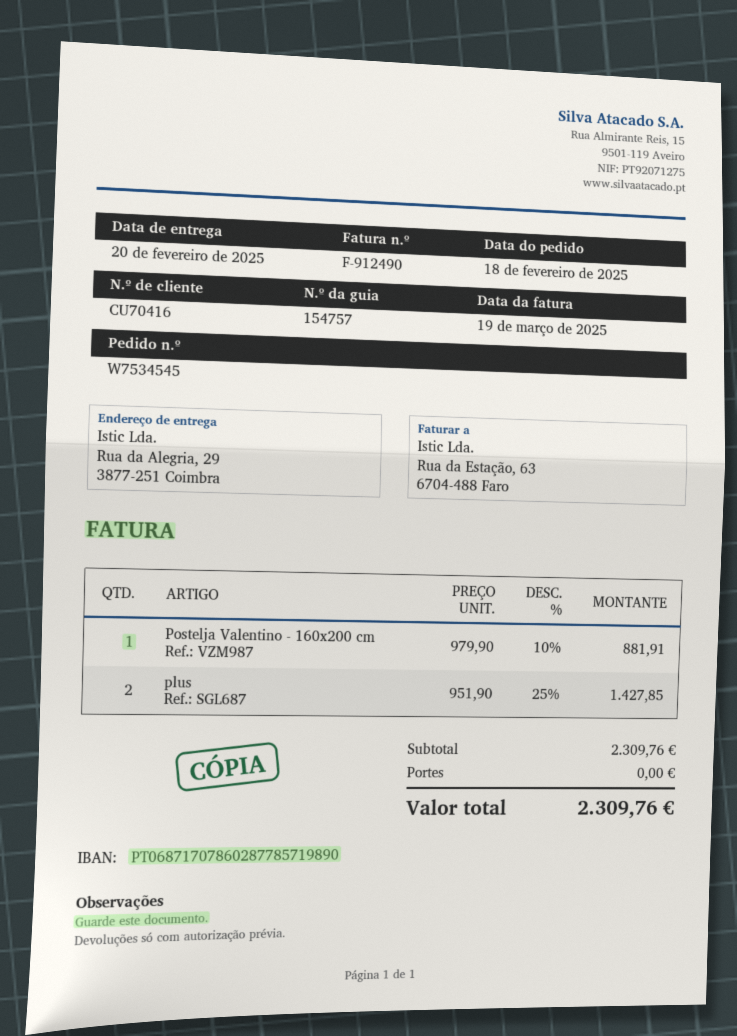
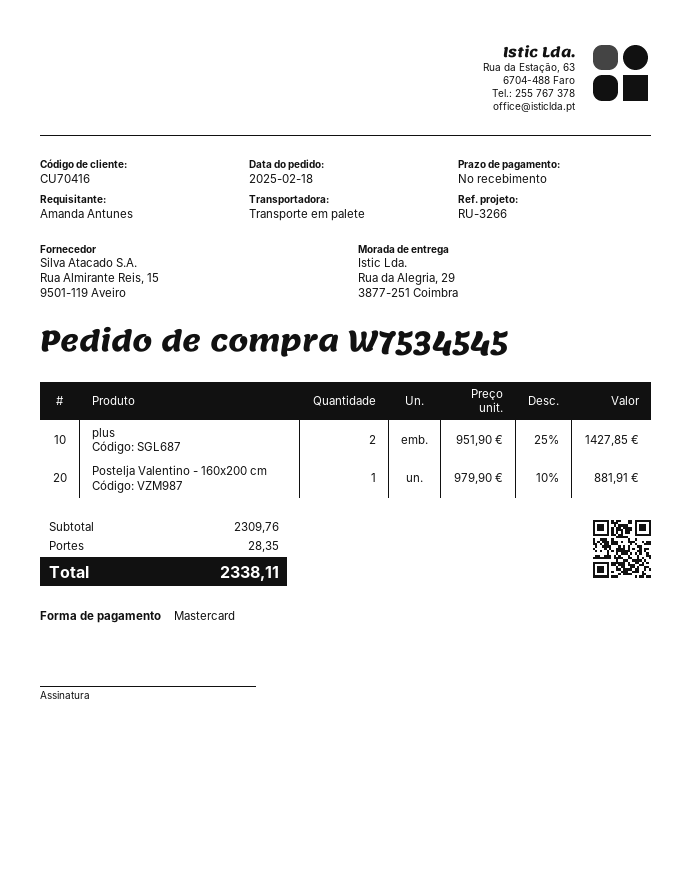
shipping: 0.00 -> 28.35
total: 2309.76 -> 2338.11

